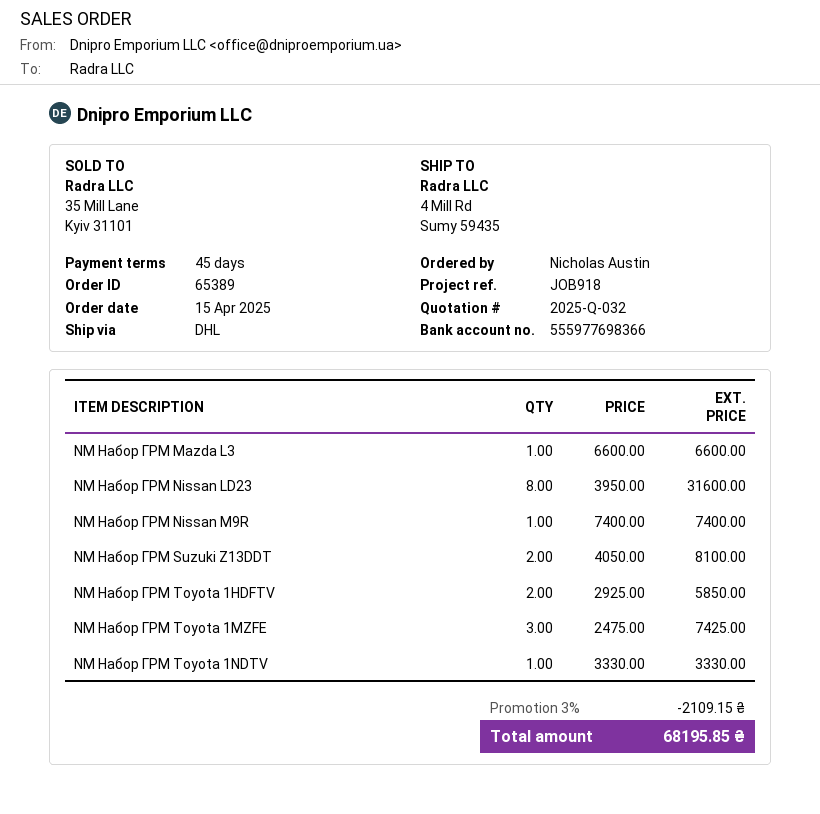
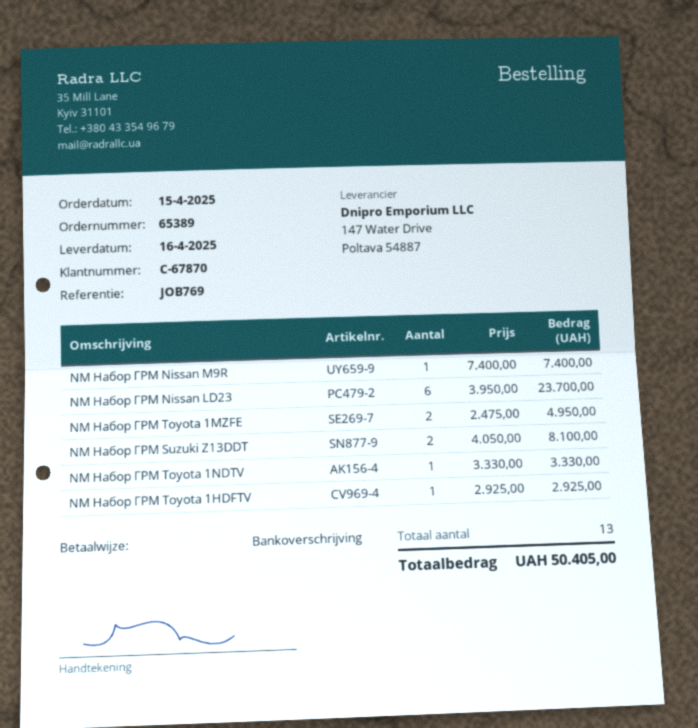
reference: JOB918 -> JOB769
NM Набор ГРМ Mazda L3: 1 x 6600.00 = 6600.00 -> none
NM Набор ГРМ Nissan LD23: 8 x 3950.00 = 31600.00 -> 6 x 3950.00 = 23700.00
NM Набор ГРМ Toyota 1HDFTV: 2 x 2925.00 = 5850.00 -> 1 x 2925.00 = 2925.00
NM Набор ГРМ Toyota 1MZFE: 3 x 2475.00 = 7425.00 -> 2 x 2475.00 = 4950.00
discount: 3% = 2109.15 -> none
total: 68195.85 -> 50405.00

